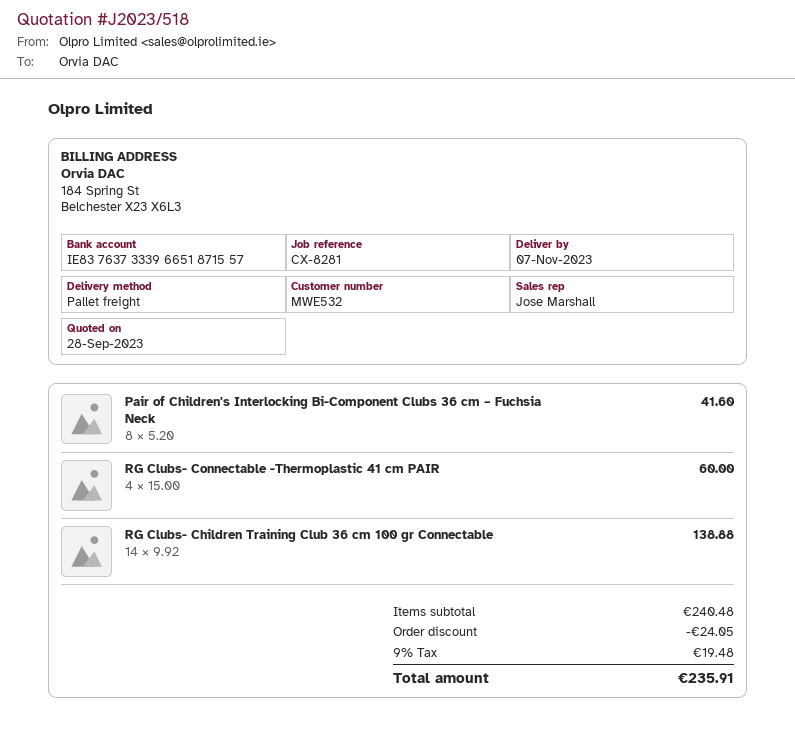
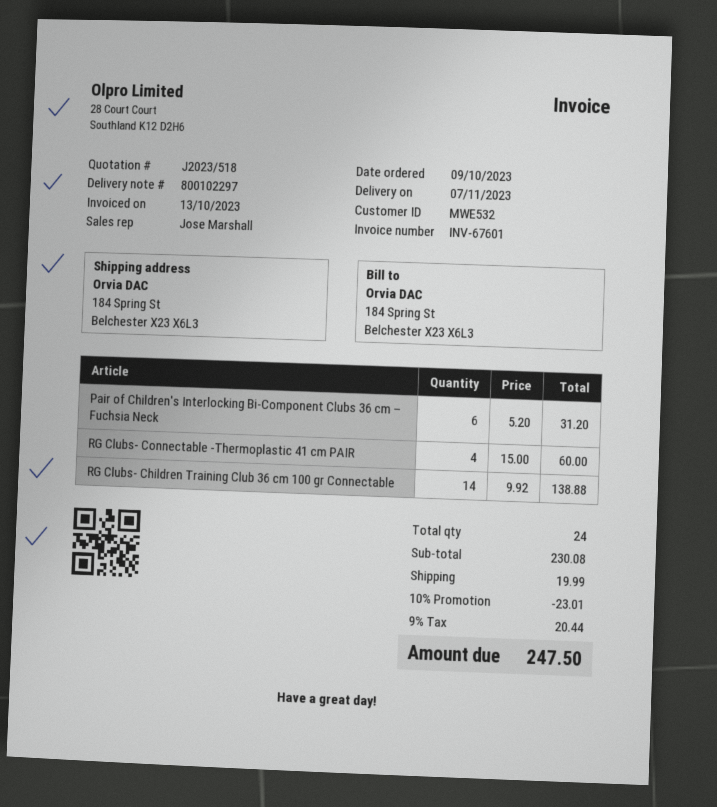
Pair of Children's Interlocking Bi-Component Clubs 36 cm – Fuchsia Neck: 8 x 5.20 = 41.60 -> 6 x 5.20 = 31.20
subtotal: 240.48 -> 230.08
discount: 24.05 -> 23.01
shipping: none -> 19.99
tax: 9% = 19.48 -> 9% = 20.44
total: 235.91 -> 247.50

